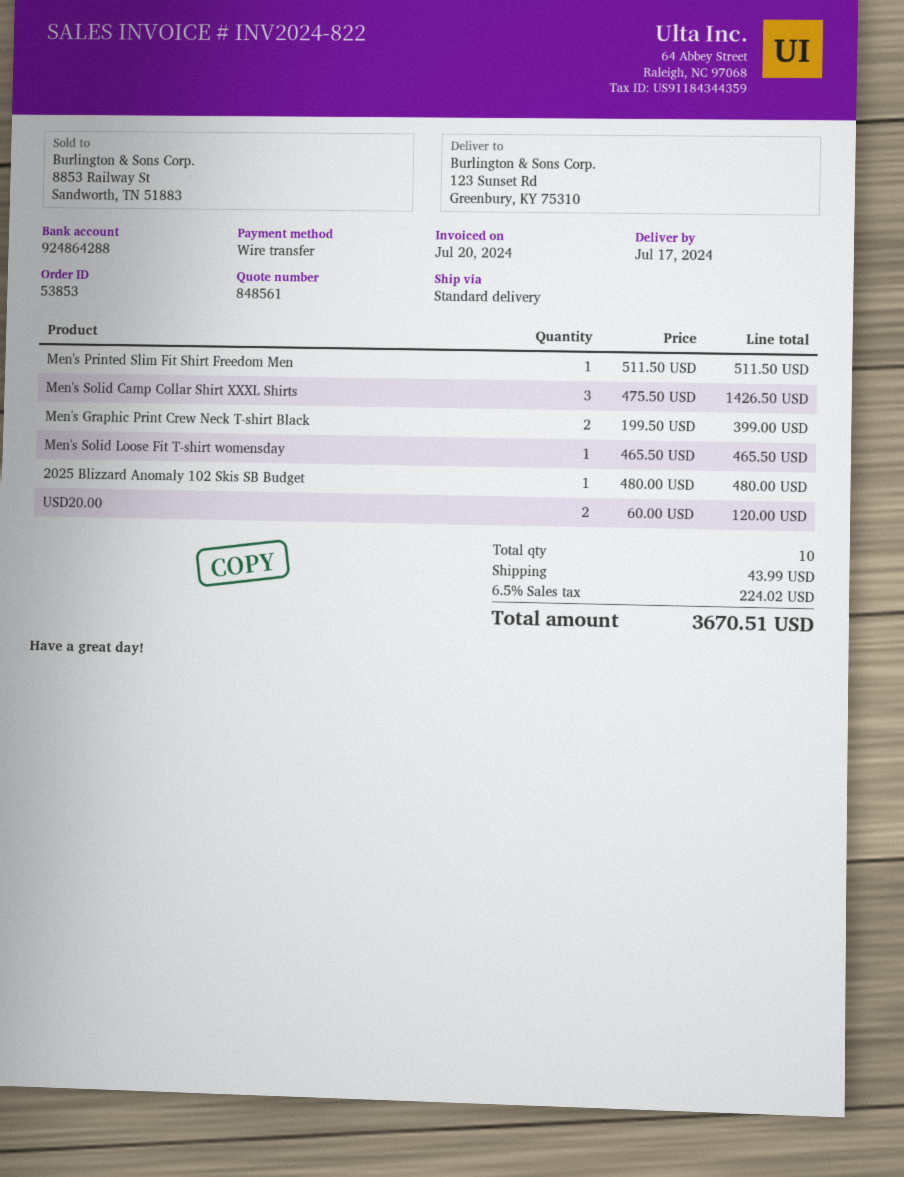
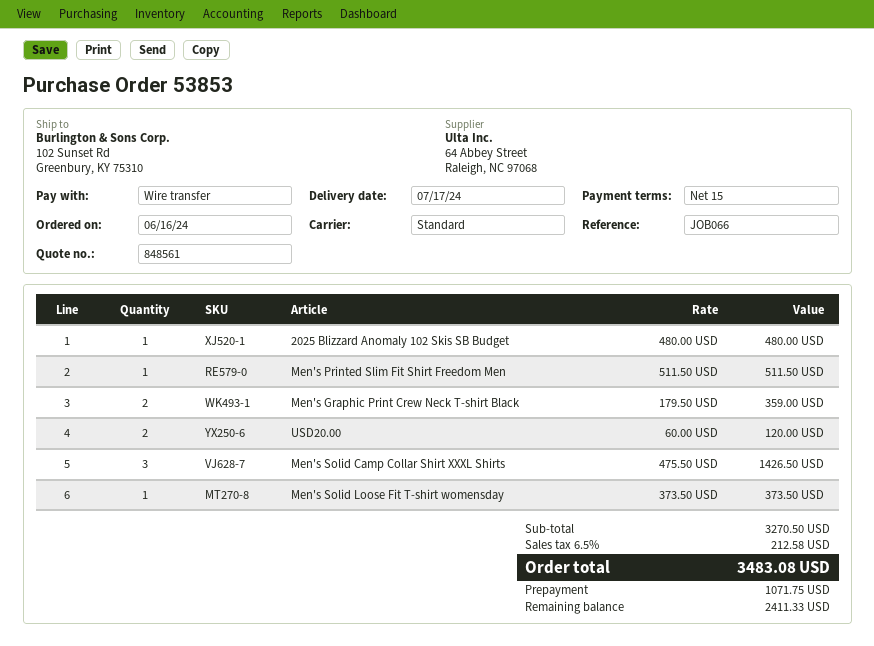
ship to: 123 Sunset Rd, Greenbury, KY 75310 -> 102 Sunset Rd, Greenbury, KY 75310
Men's Graphic Print Crew Neck T-shirt Black: 2 x 199.50 = 399.00 -> 2 x 179.50 = 359.00
Men's Solid Loose Fit T-shirt womensday: 1 x 465.50 = 465.50 -> 1 x 373.50 = 373.50
shipping: 43.99 -> none
tax: 6.5% = 224.02 -> 6.5% = 212.58
total: 3670.51 -> 3483.08

